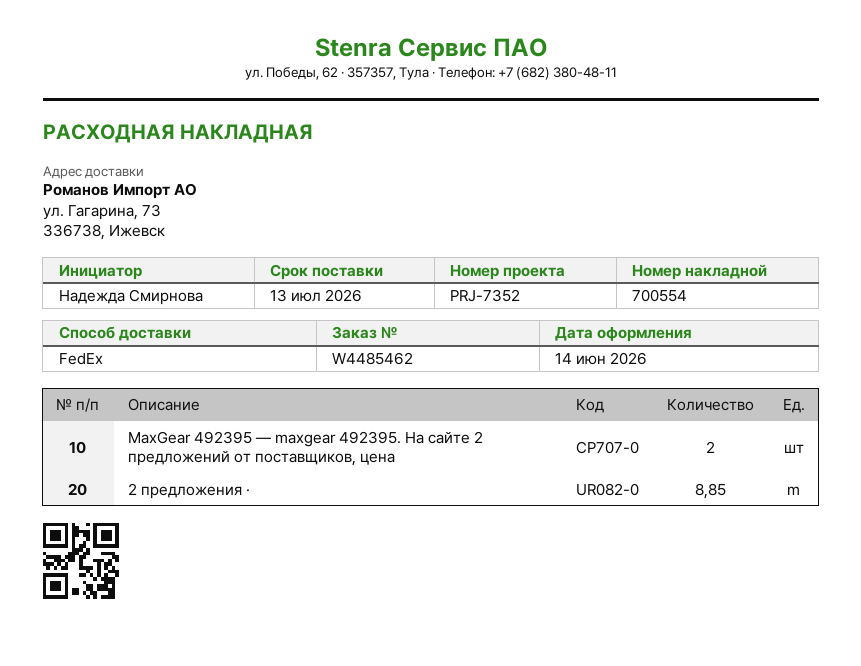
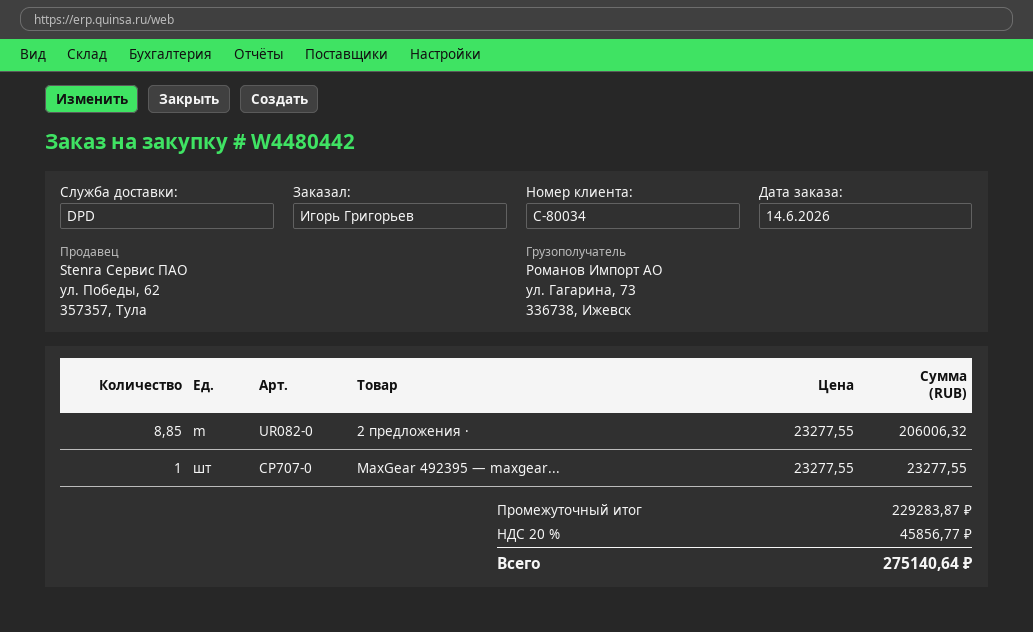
order number: W4485462 -> W4480442
ordered by: Надежда Смирнова -> Игорь Григорьев
shipping method: FedEx -> DPD
MaxGear 492395 — maxgear 492395. На сайте 2 предложений от поставщиков, цена: 2 -> 1

